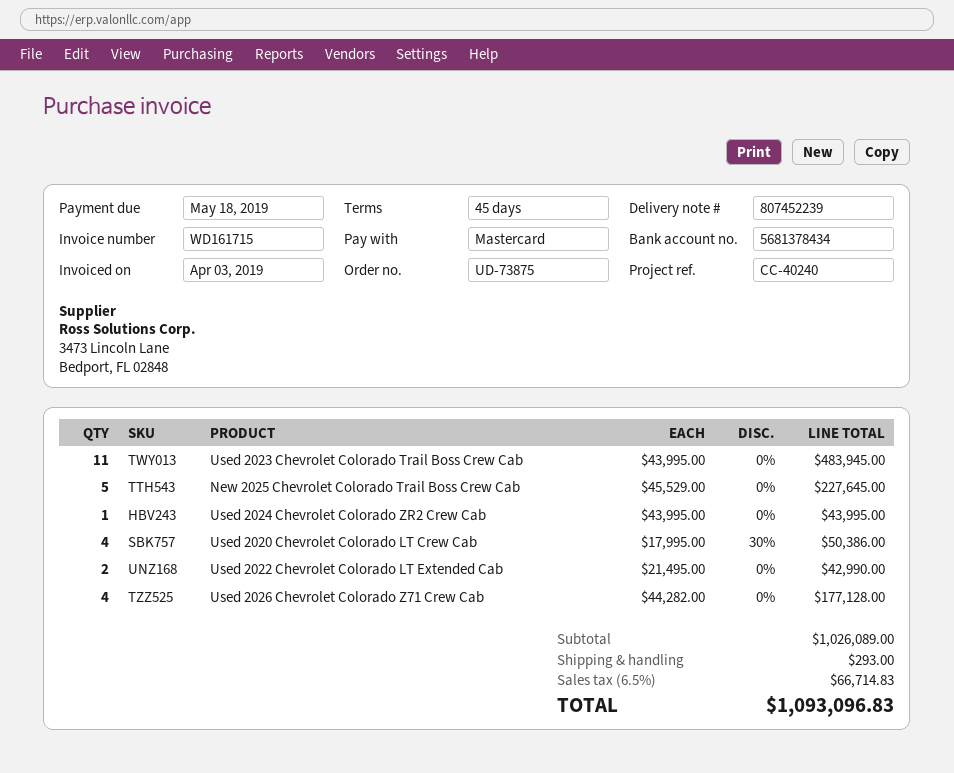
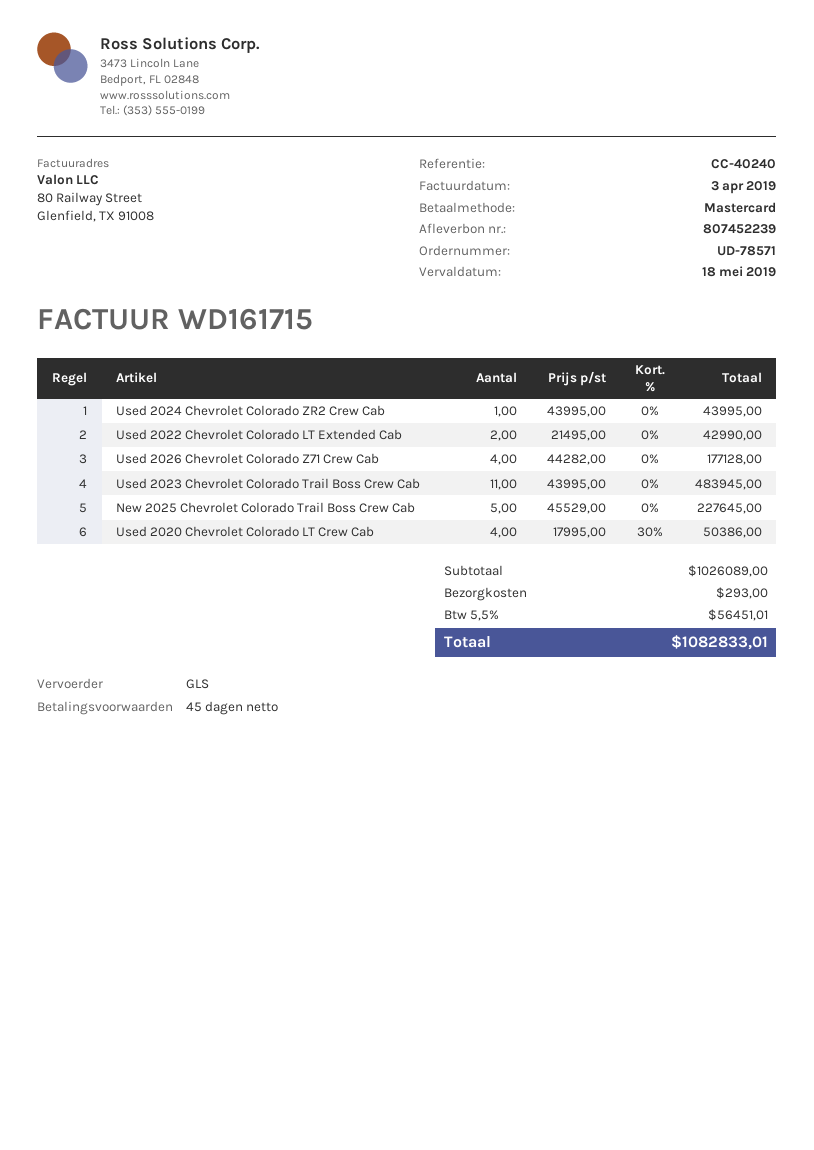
order number: UD-73875 -> UD-78571
tax: 6.5% = 66714.83 -> 5.5% = 56451.01
total: 1093096.83 -> 1082833.01

